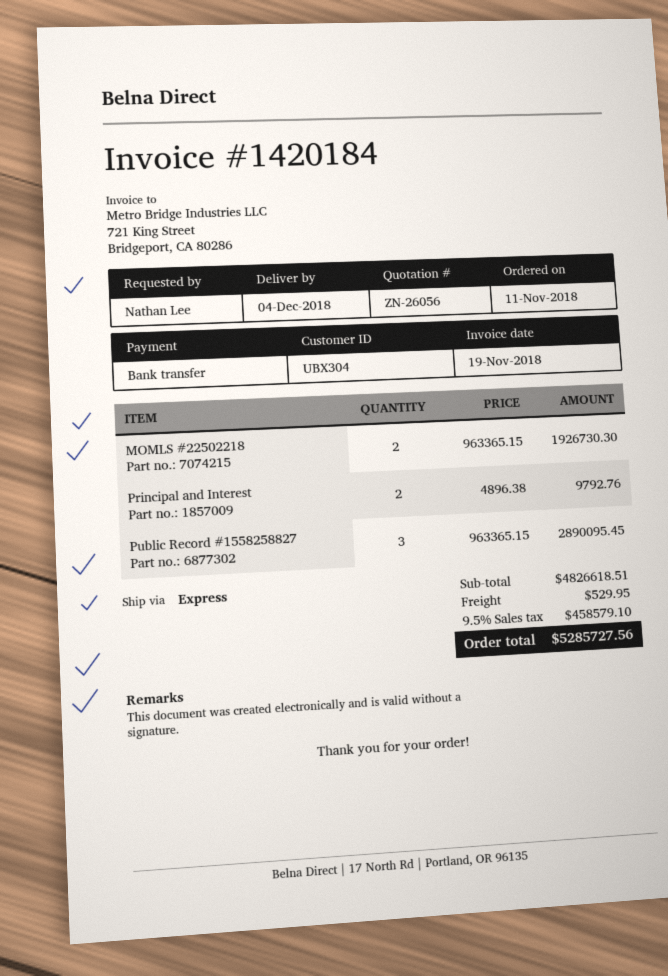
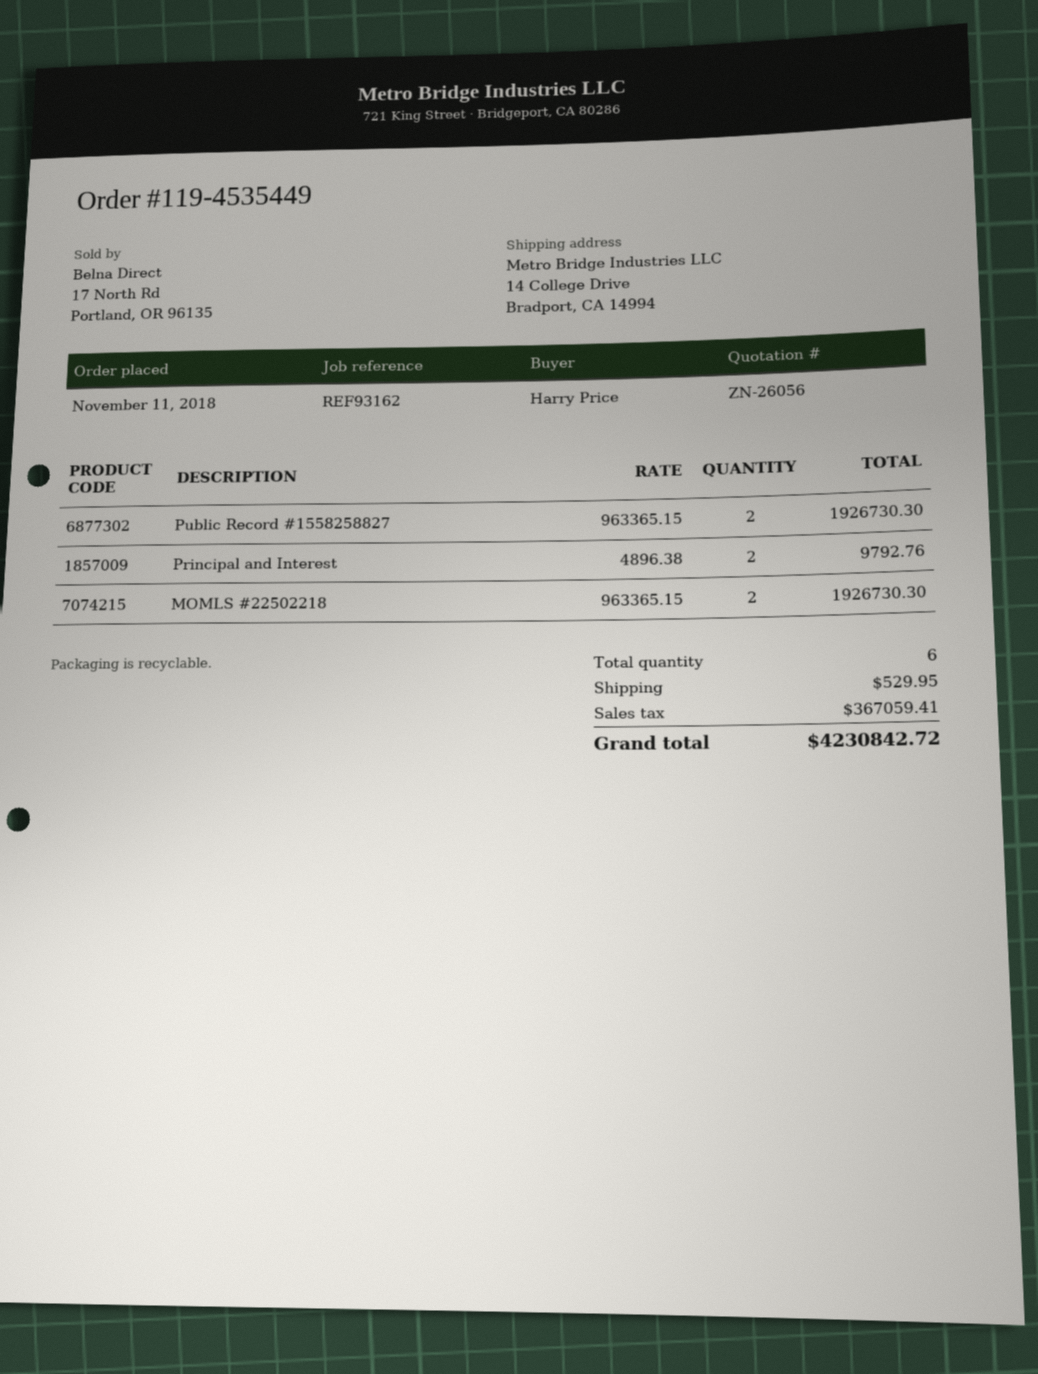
ordered by: Nathan Lee -> Harry Price
Public Record #1558258827: 3 x 963365.15 = 2890095.45 -> 2 x 963365.15 = 1926730.30
tax: 458579.10 -> 367059.41
total: 5285727.56 -> 4230842.72

